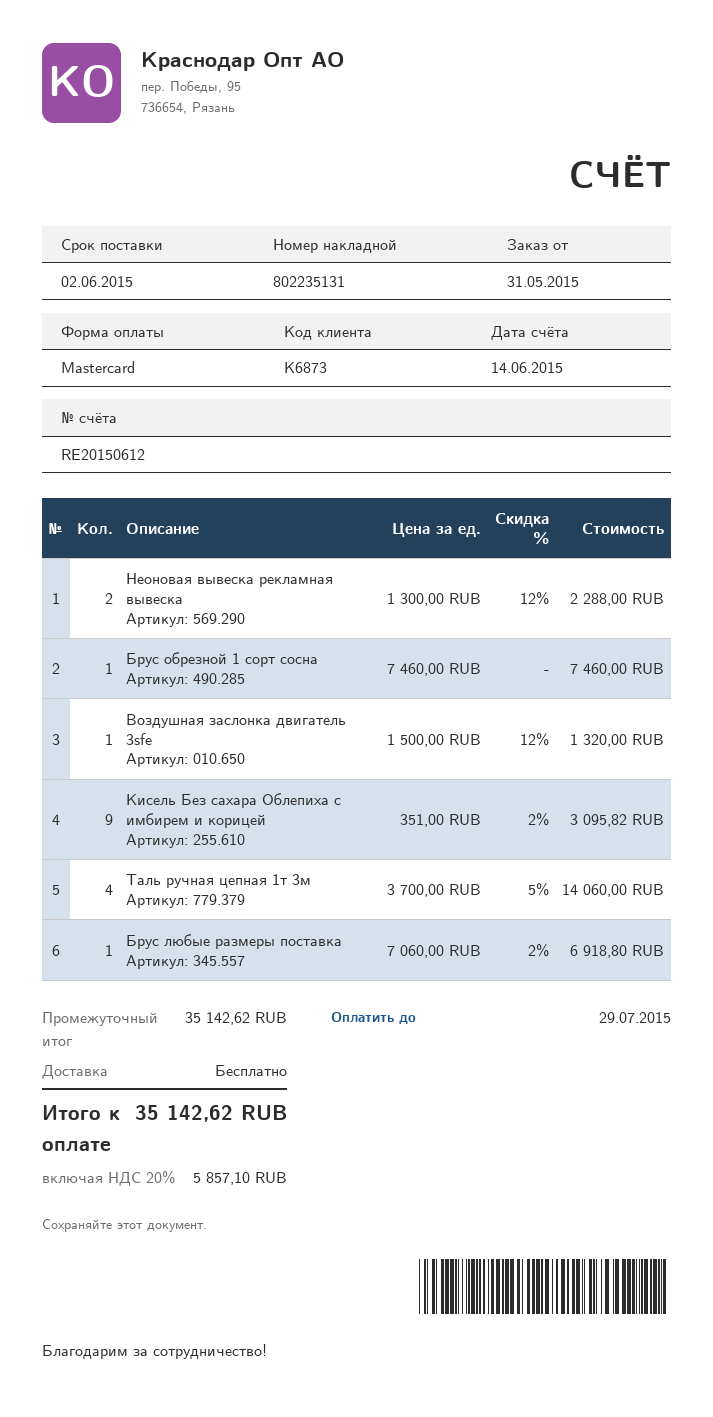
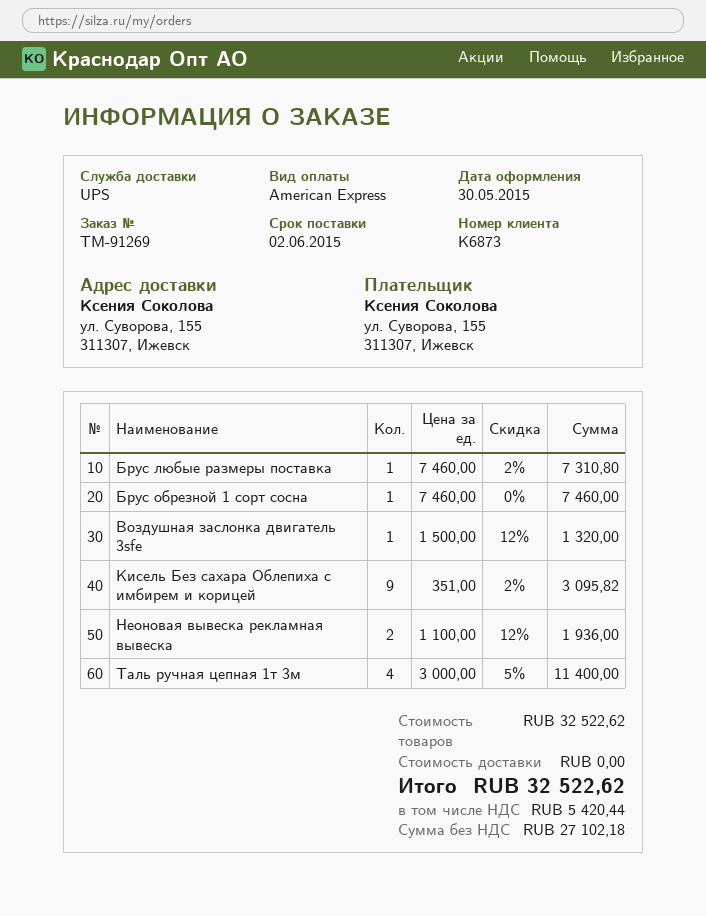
order date: 2015-05-31 -> 2015-05-30
payment method: Mastercard -> American Express
Неоновая вывеска рекламная вывеска: 2 x 1300.00 - 12% = 2288.00 -> 2 x 1100.00 - 12% = 1936.00
Таль ручная цепная 1т 3м: 4 x 3700.00 - 5% = 14060.00 -> 4 x 3000.00 - 5% = 11400.00
Брус любые размеры поставка: 1 x 7060.00 - 2% = 6918.80 -> 1 x 7460.00 - 2% = 7310.80
subtotal: 35142.62 -> 32522.62
tax: 5857.10 -> 5420.44
total: 35142.62 -> 32522.62

